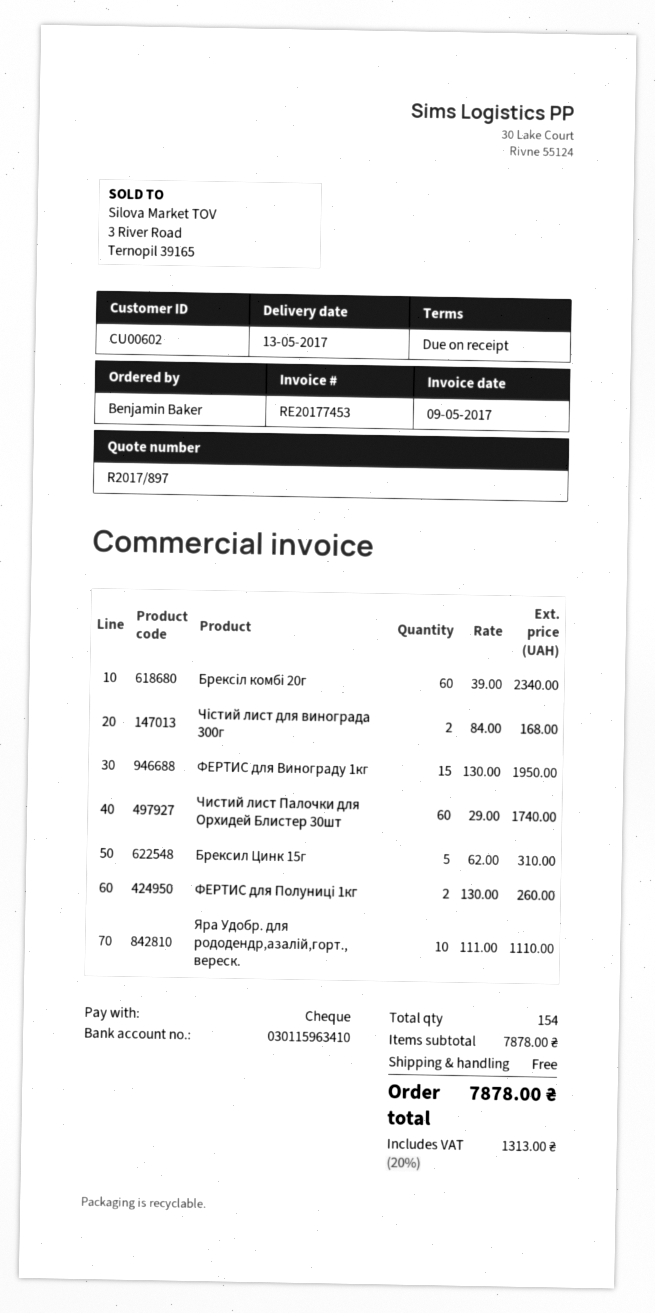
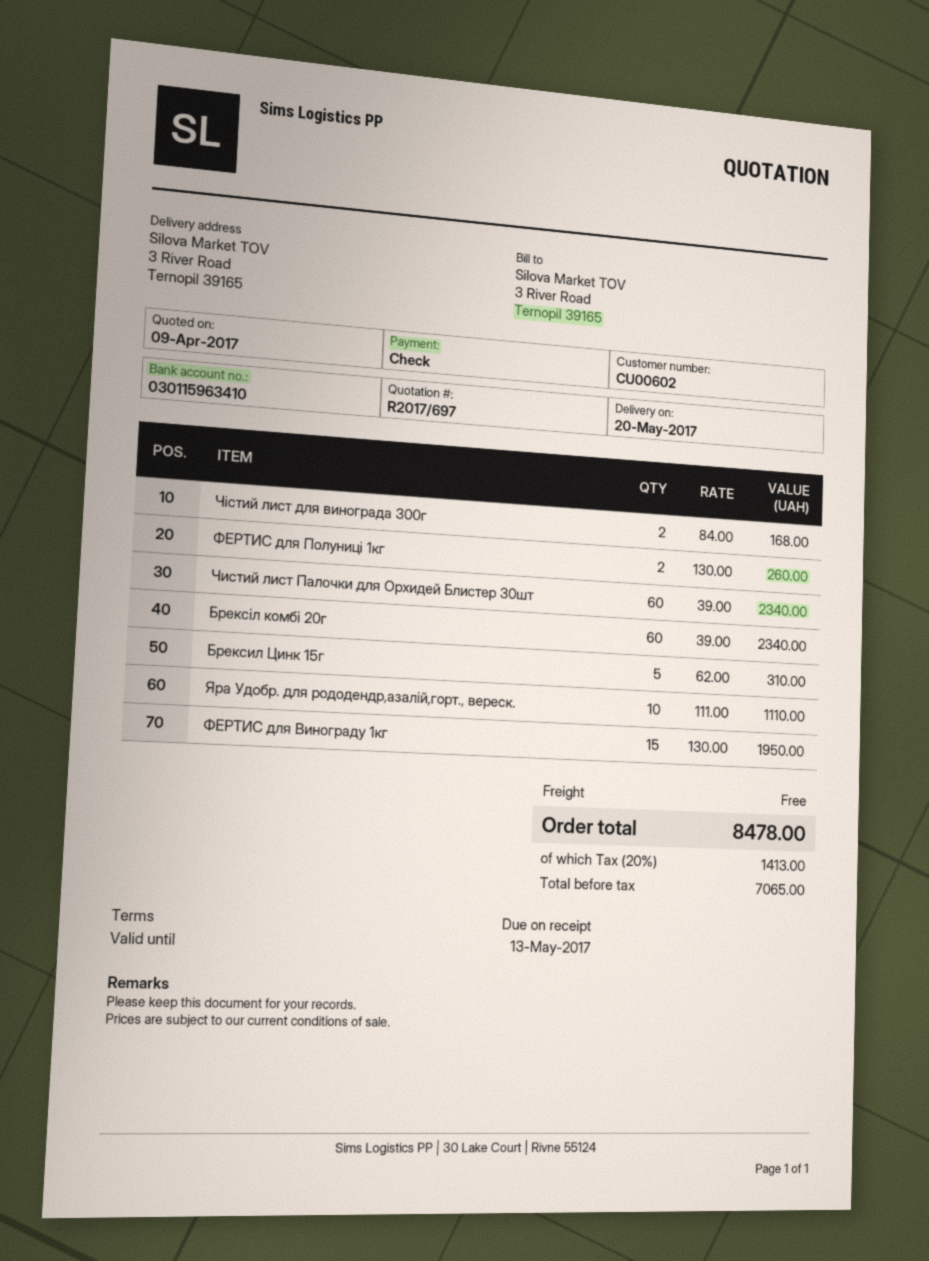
quote number: R2017/897 -> R2017/697
delivery date: 2017-05-13 -> 2017-05-20
Чистий лист Палочки для Орхидей Блистер 30шт: 60 x 29.00 = 1740.00 -> 60 x 39.00 = 2340.00
tax: 20% = 1313.00 -> 20% = 1413.00
total: 7878.00 -> 8478.00

